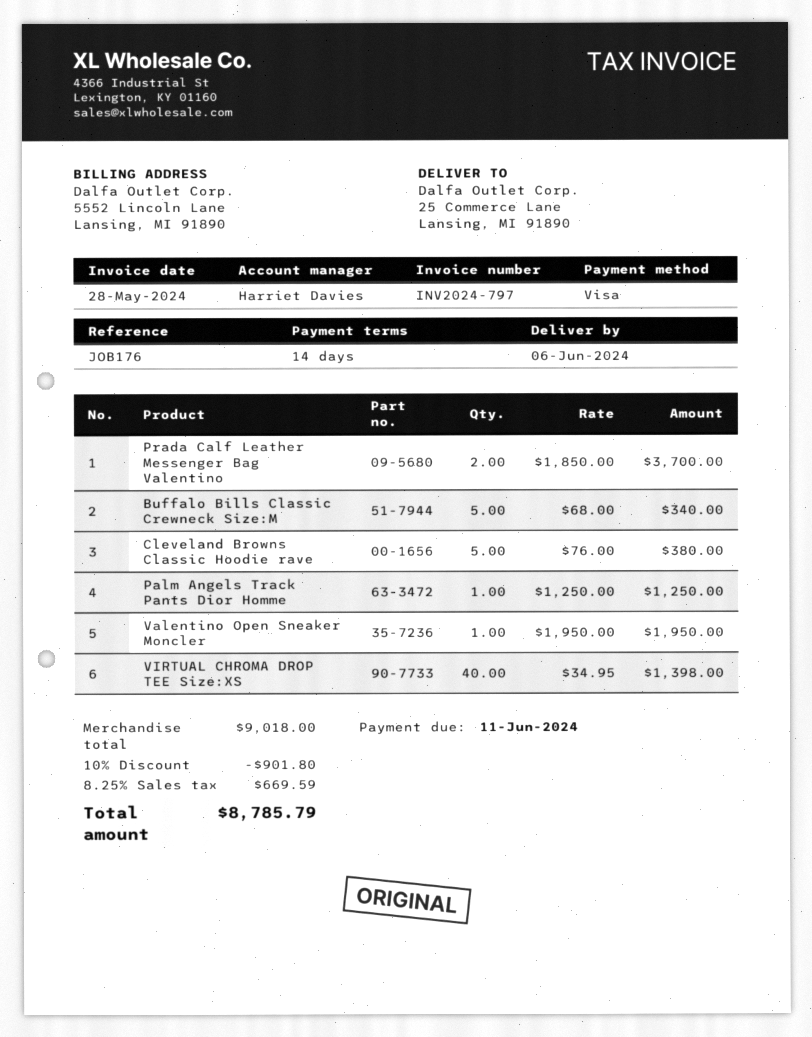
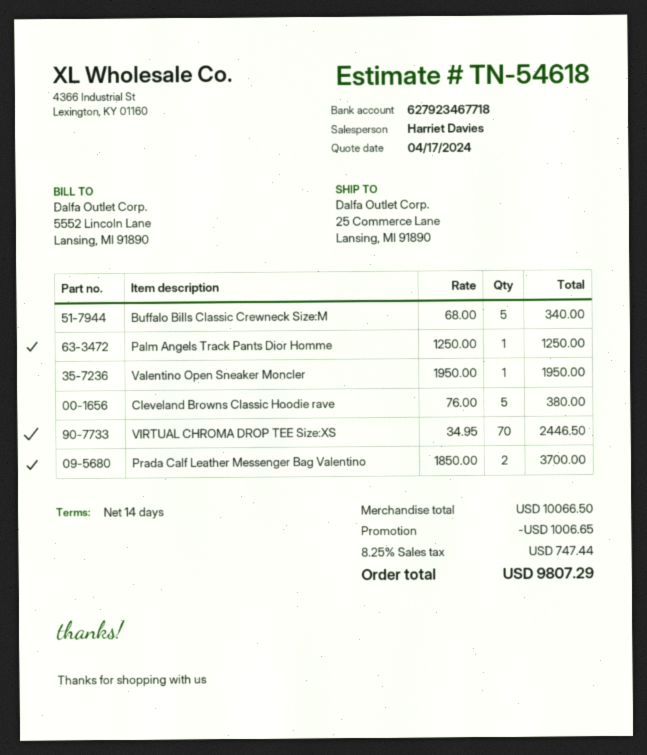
VIRTUAL CHROMA DROP TEE Size:XS: 40 x 34.95 = 1398.00 -> 70 x 34.95 = 2446.50
subtotal: 9018.00 -> 10066.50
discount: 901.80 -> 1006.65
tax: 8.25% = 669.59 -> 8.25% = 747.44
total: 8785.79 -> 9807.29

